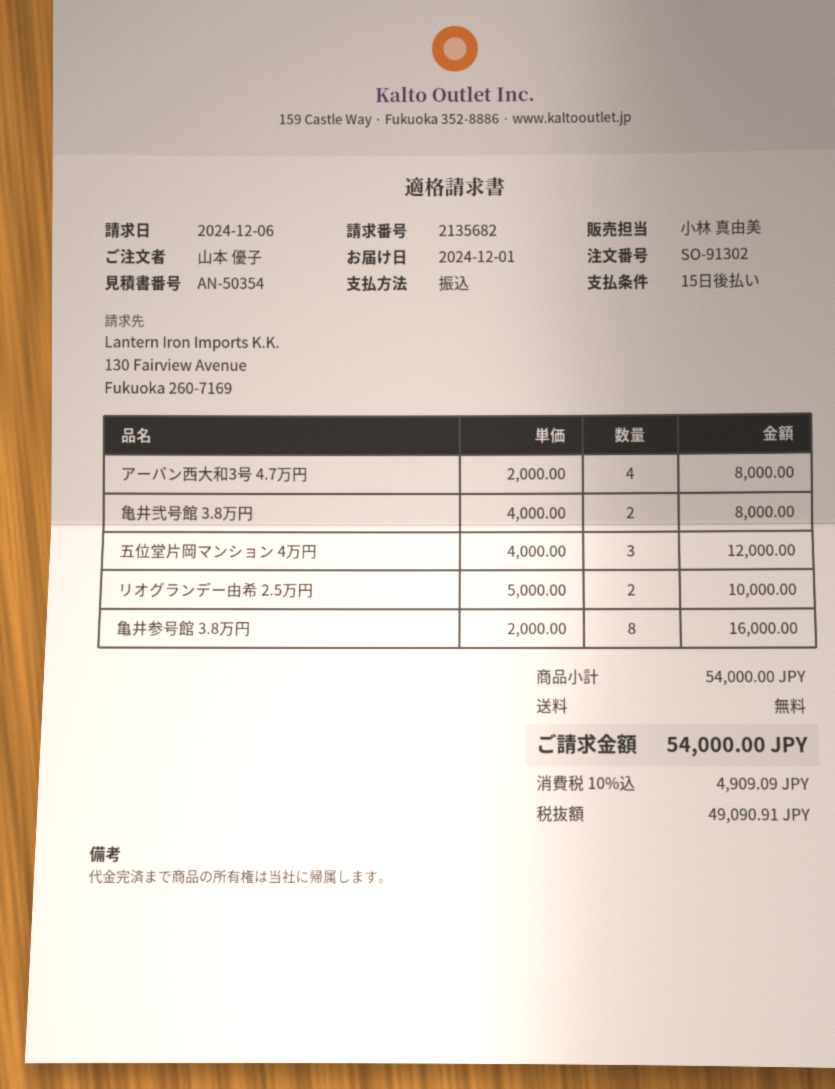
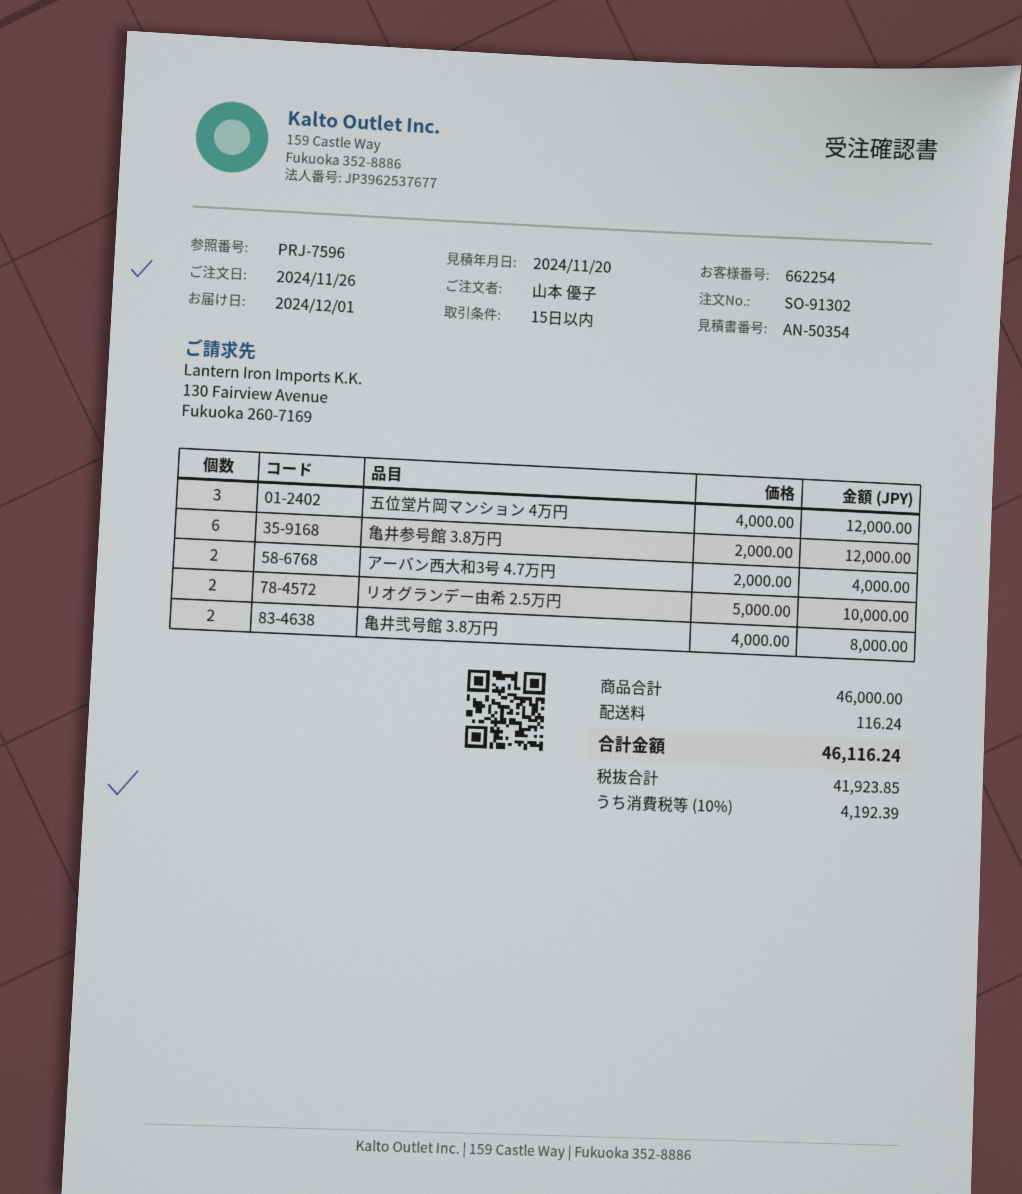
アーバン西大和3号 4.7万円: 4 x 2000.00 = 8000.00 -> 2 x 2000.00 = 4000.00
亀井参号館 3.8万円: 8 x 2000.00 = 16000.00 -> 6 x 2000.00 = 12000.00
subtotal: 54000.00 -> 46000.00
shipping: 0.00 -> 116.24
net: 49090.91 -> 41923.85
tax: 10% = 4909.09 -> 10% = 4192.39
total: 54000.00 -> 46116.24

